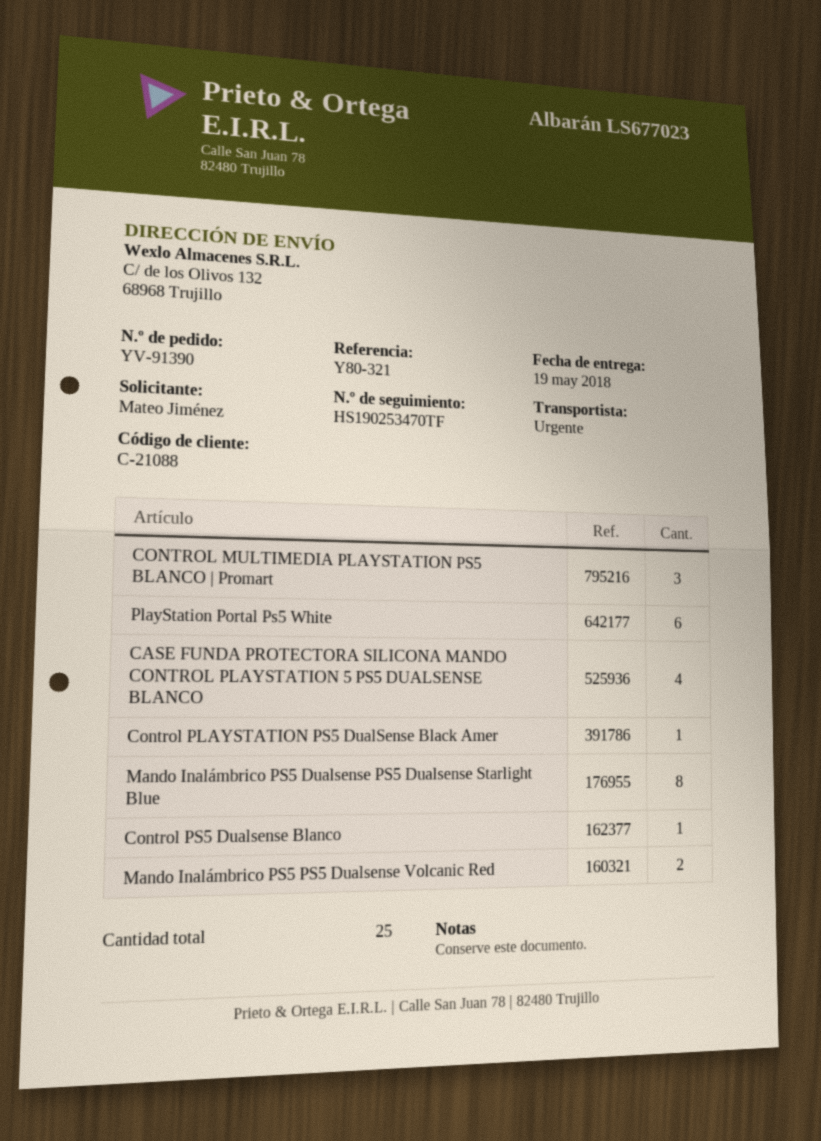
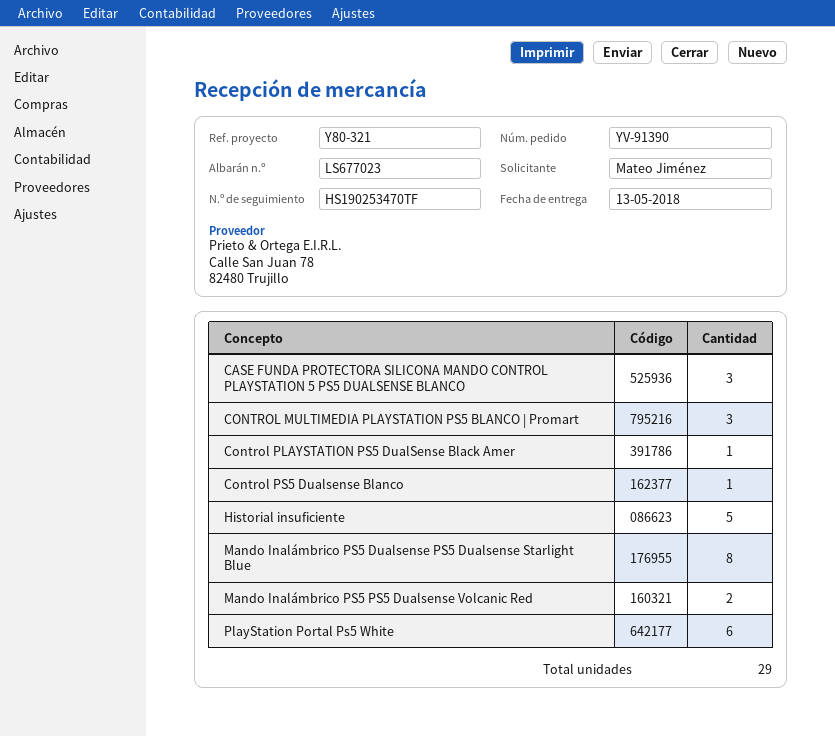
delivery date: 2018-05-19 -> 2018-05-13
CASE FUNDA PROTECTORA SILICONA MANDO CONTROL PLAYSTATION 5 PS5 DUALSENSE BLANCO: 4 -> 3
Historial insuficiente: none -> 5
total quantity: 25 -> 29

